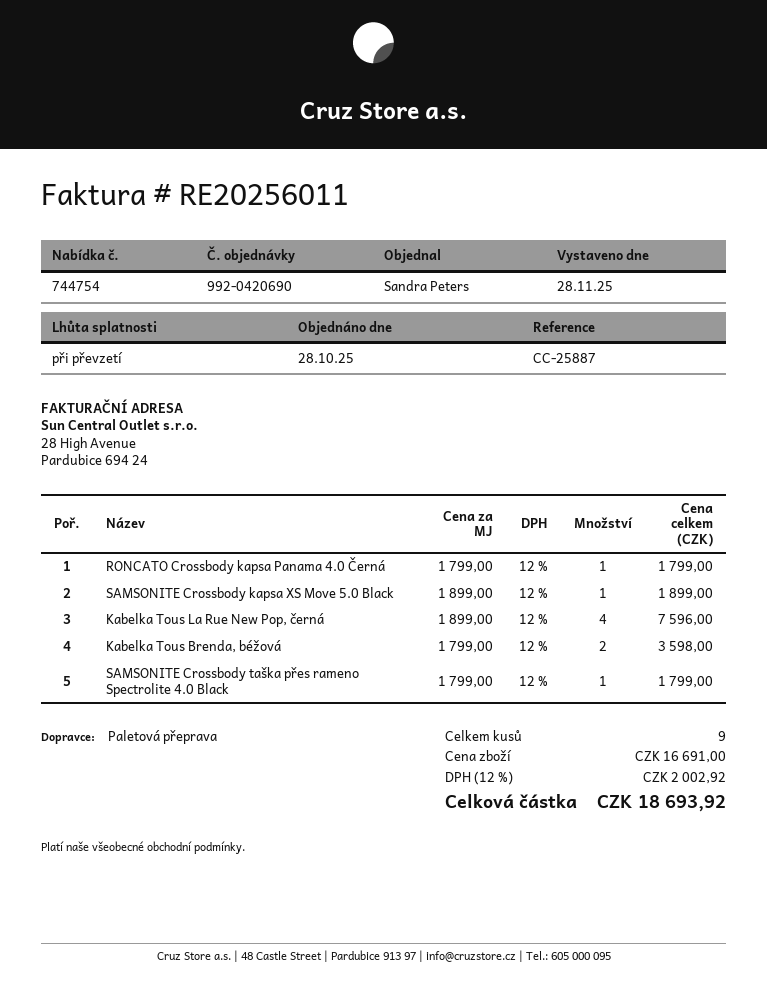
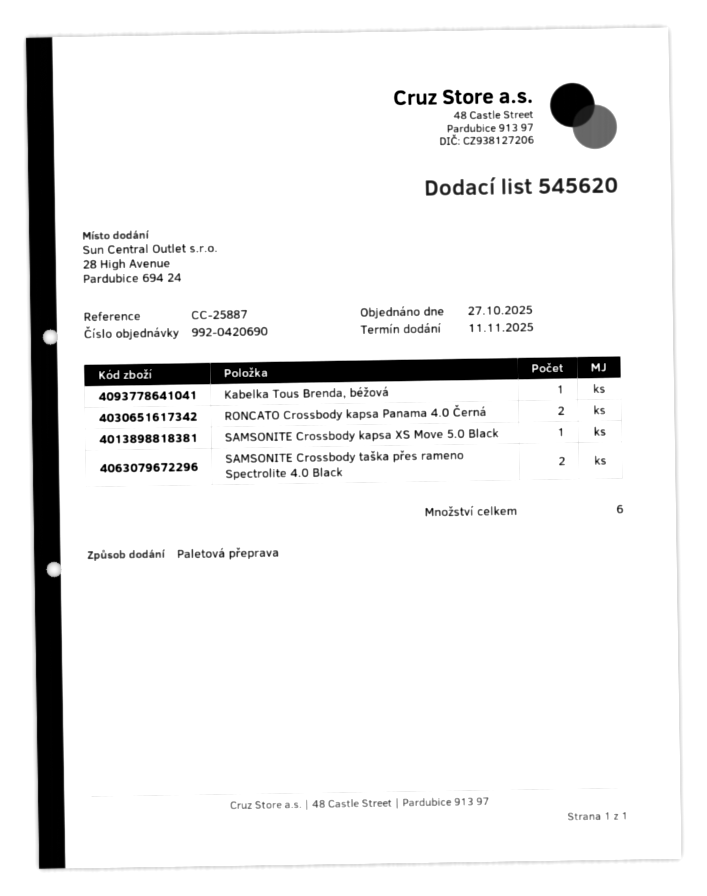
order date: 2025-10-28 -> 2025-10-27
RONCATO Crossbody kapsa Panama 4.0 Černá: 1 -> 2
Kabelka Tous La Rue New Pop, černá: 4 -> none
Kabelka Tous Brenda, béžová: 2 -> 1
SAMSONITE Crossbody taška přes rameno Spectrolite 4.0 Black: 1 -> 2
total quantity: 9 -> 6

